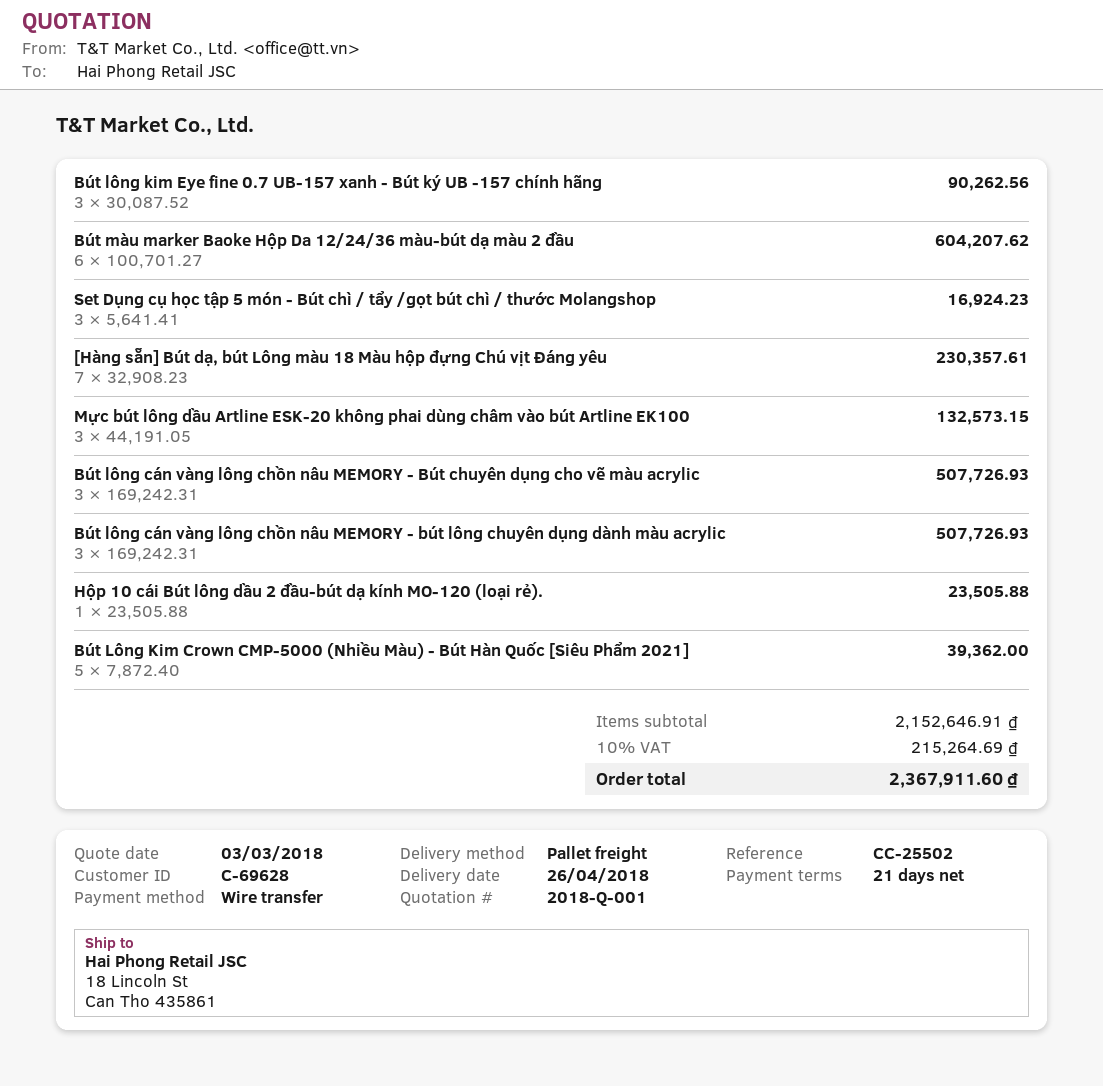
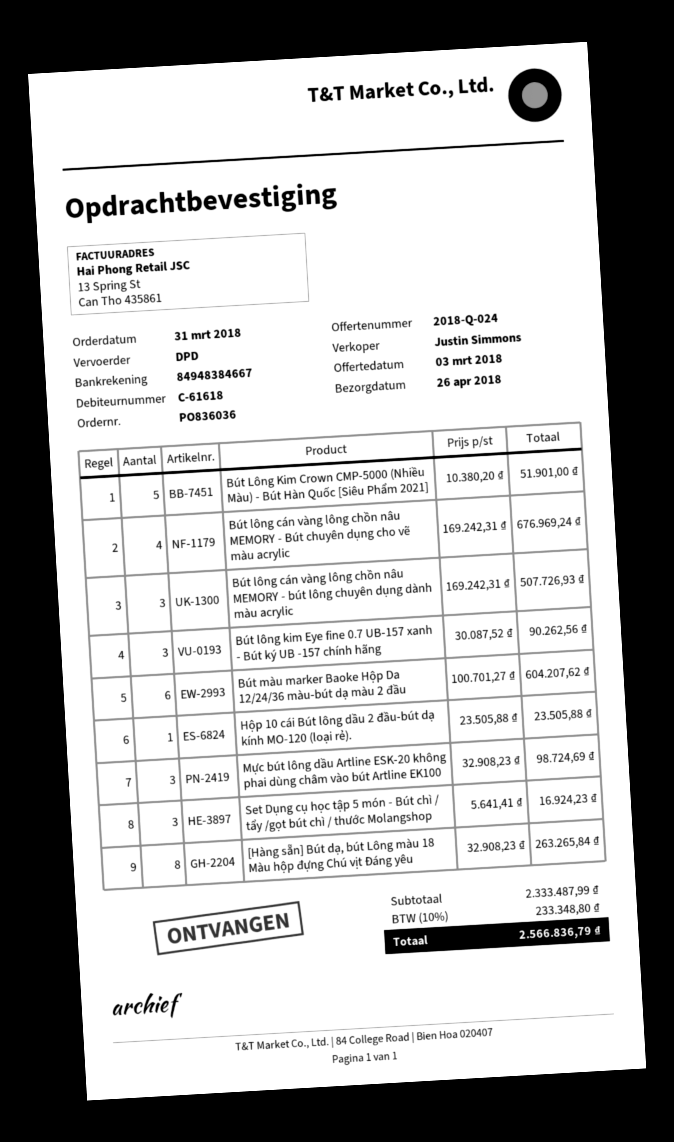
quote number: 2018-Q-001 -> 2018-Q-024
customer number: C-69628 -> C-61618
shipping method: pallet freight -> DPD
[Hàng sẵn] Bút dạ, bút Lông màu 18 Màu hộp đựng Chú vịt Đáng yêu: 7 x 32908.23 = 230357.61 -> 8 x 32908.23 = 263265.84
Mực bút lông dầu Artline ESK-20 không phai dùng châm vào bút Artline EK100: 3 x 44191.05 = 132573.15 -> 3 x 32908.23 = 98724.69
Bút lông cán vàng lông chồn nâu MEMORY - Bút chuyên dụng cho vẽ màu acrylic: 3 x 169242.31 = 507726.93 -> 4 x 169242.31 = 676969.24
Bút Lông Kim Crown CMP-5000 (Nhiều Màu) - Bút Hàn Quốc [Siêu Phẩm 2021]: 5 x 7872.40 = 39362.00 -> 5 x 10380.20 = 51901.00
subtotal: 2152646.91 -> 2333487.99
tax: 10% = 215264.69 -> 10% = 233348.80
total: 2367911.60 -> 2566836.79

